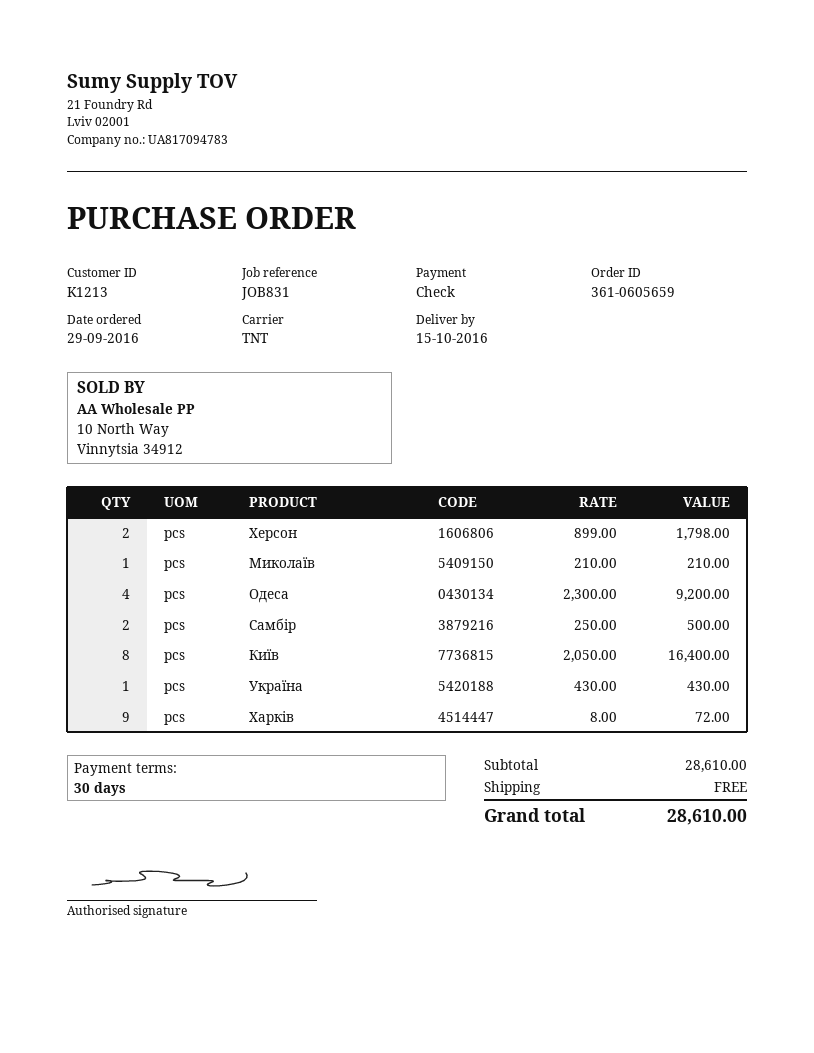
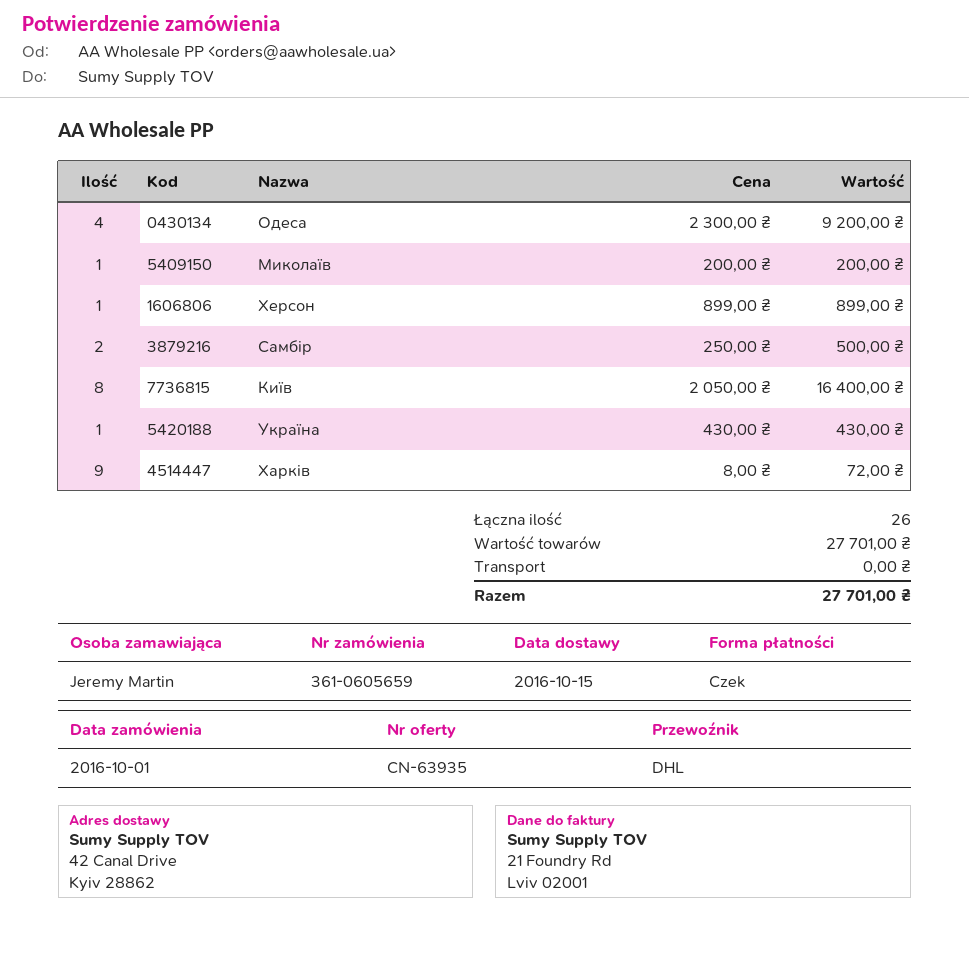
order date: 2016-09-29 -> 2016-10-01
shipping method: TNT -> DHL
Херсон: 2 x 899.00 = 1798.00 -> 1 x 899.00 = 899.00
Миколаїв: 1 x 210.00 = 210.00 -> 1 x 200.00 = 200.00
subtotal: 28610.00 -> 27701.00
total: 28610.00 -> 27701.00

